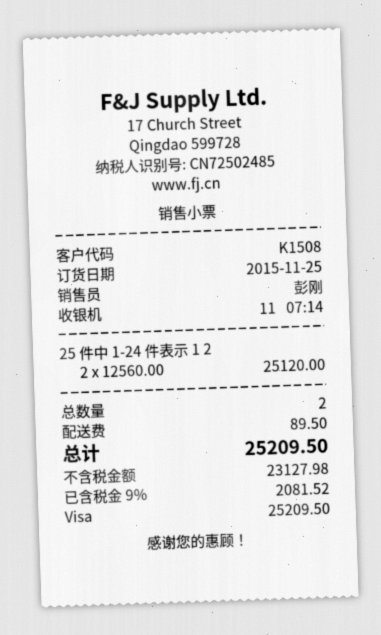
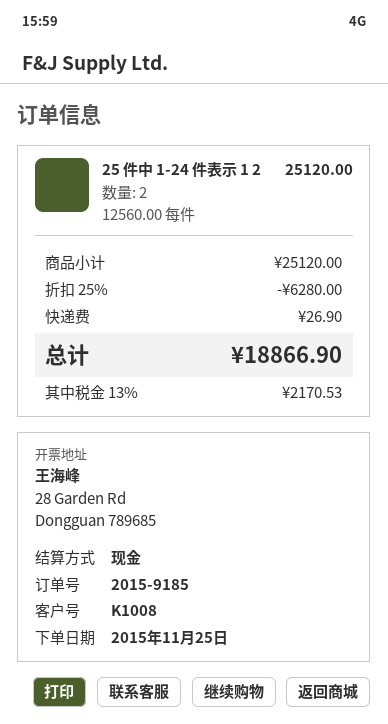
customer number: K1508 -> K1008
payment method: Visa -> cash
discount: none -> 25% = 6280.00
shipping: 89.50 -> 26.90
tax: 9% = 2081.52 -> 13% = 2170.53
total: 25209.50 -> 18866.90

